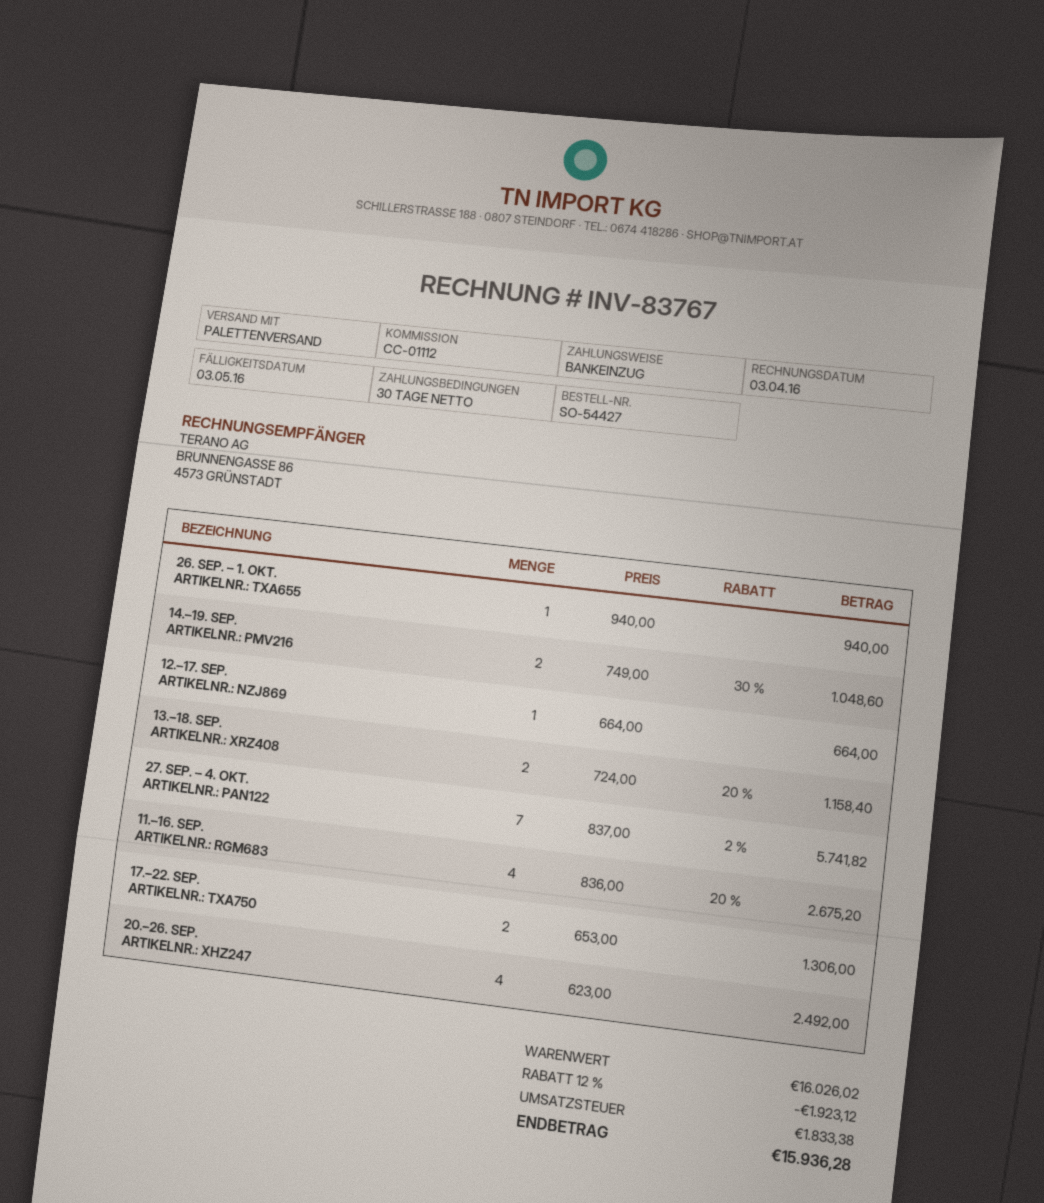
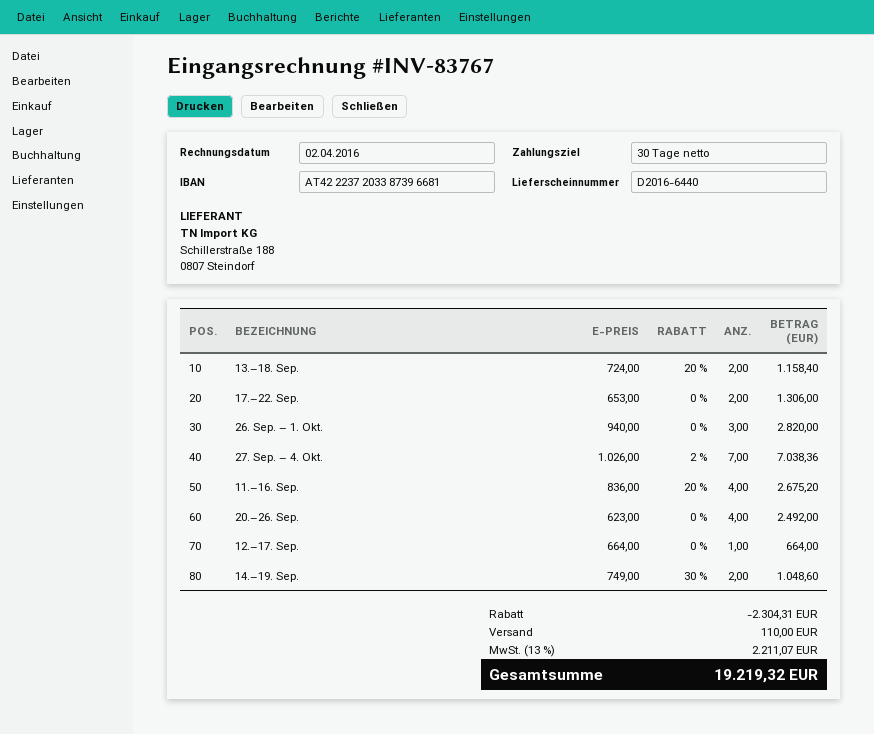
invoice date: 2016-04-03 -> 2016-04-02
26. SEP. – 1. OKT.: 1 x 940.00 = 940.00 -> 3 x 940.00 = 2820.00
27. SEP. – 4. OKT.: 7 x 837.00 - 2% = 5741.82 -> 7 x 1026.00 - 2% = 7038.36
discount: 1923.12 -> 2304.31
shipping: none -> 110.00
tax: 1833.38 -> 2211.07
total: 15936.28 -> 19219.32

